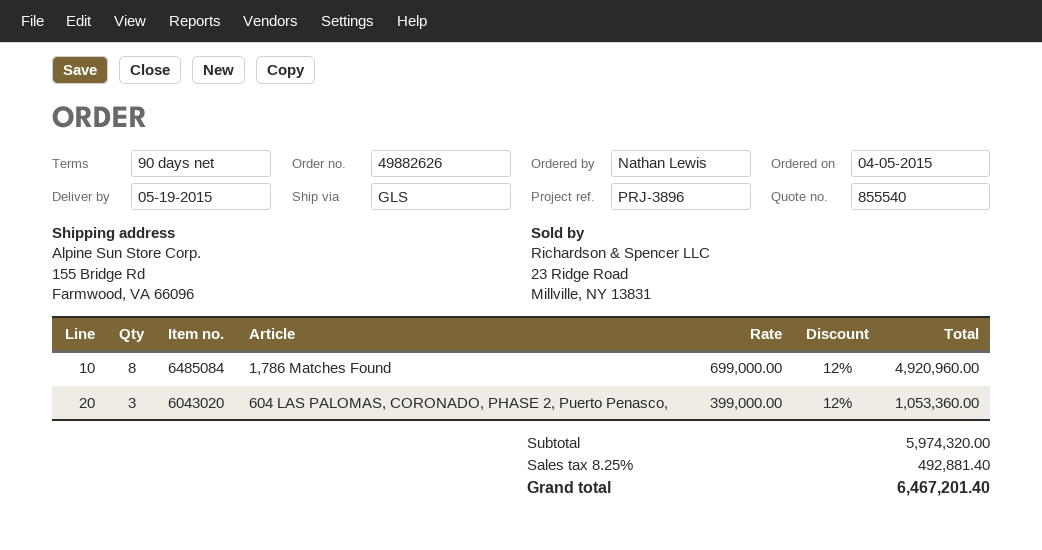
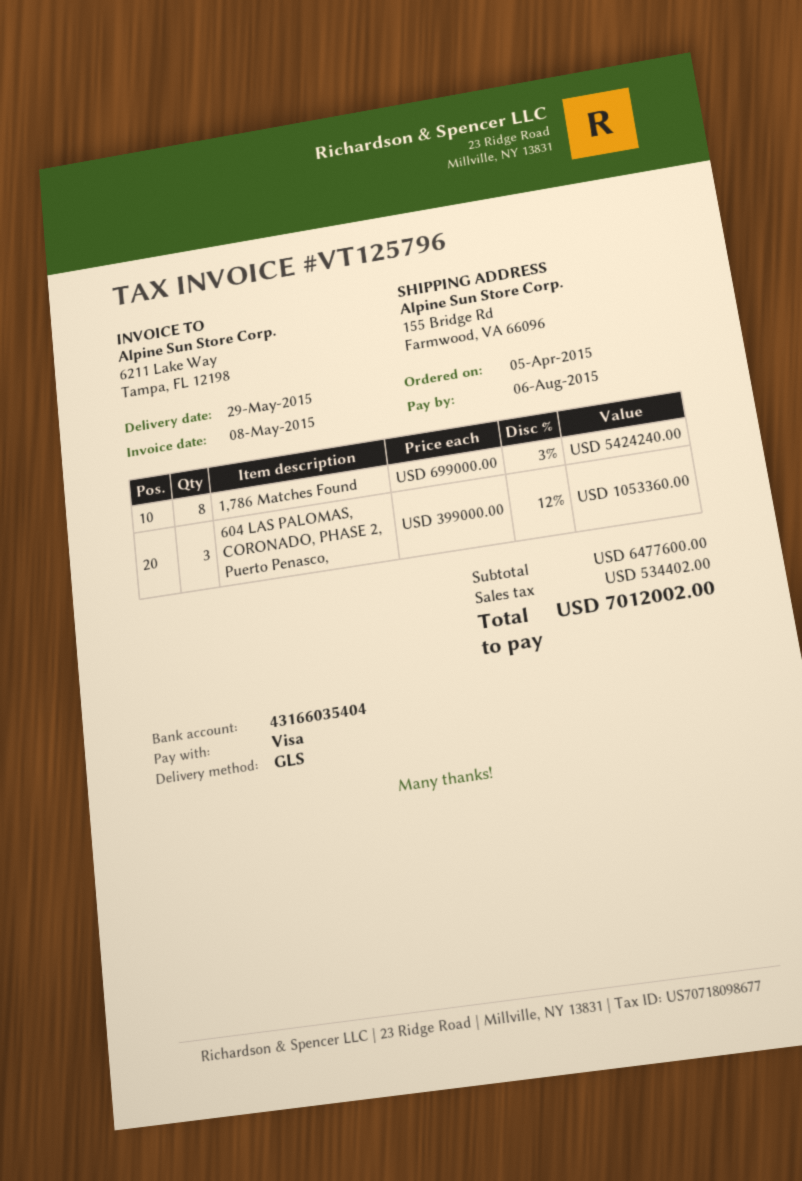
delivery date: 2015-05-19 -> 2015-05-29
1,786 Matches Found: 8 x 699000.00 - 12% = 4920960.00 -> 8 x 699000.00 - 3% = 5424240.00
subtotal: 5974320.00 -> 6477600.00
tax: 492881.40 -> 534402.00
total: 6467201.40 -> 7012002.00

